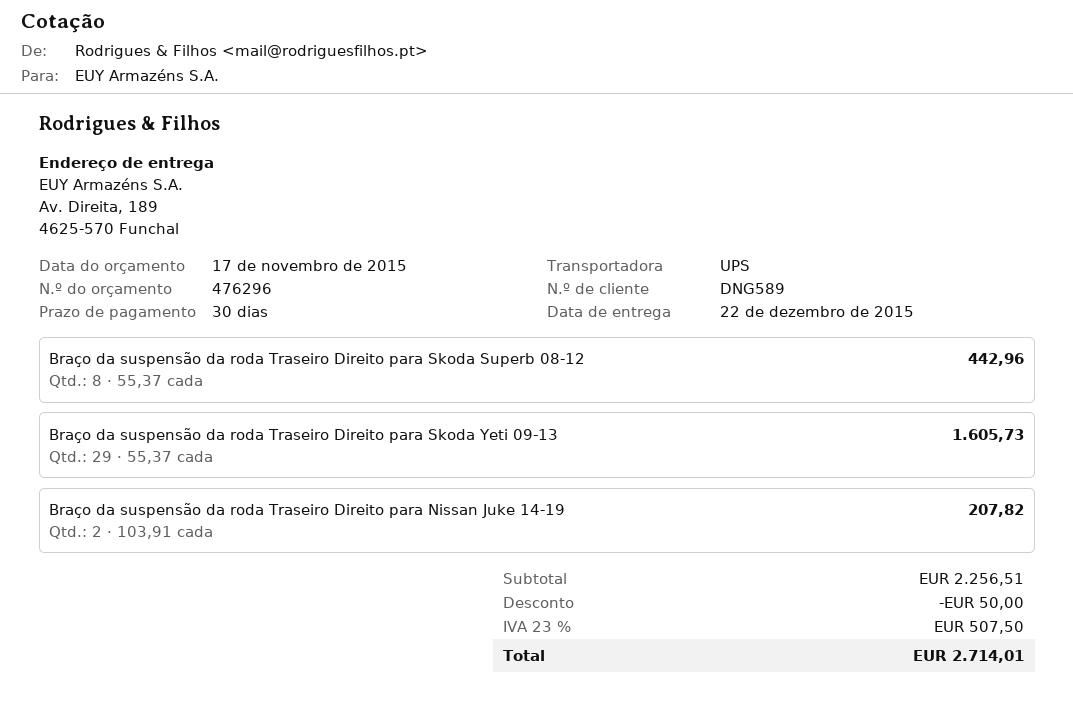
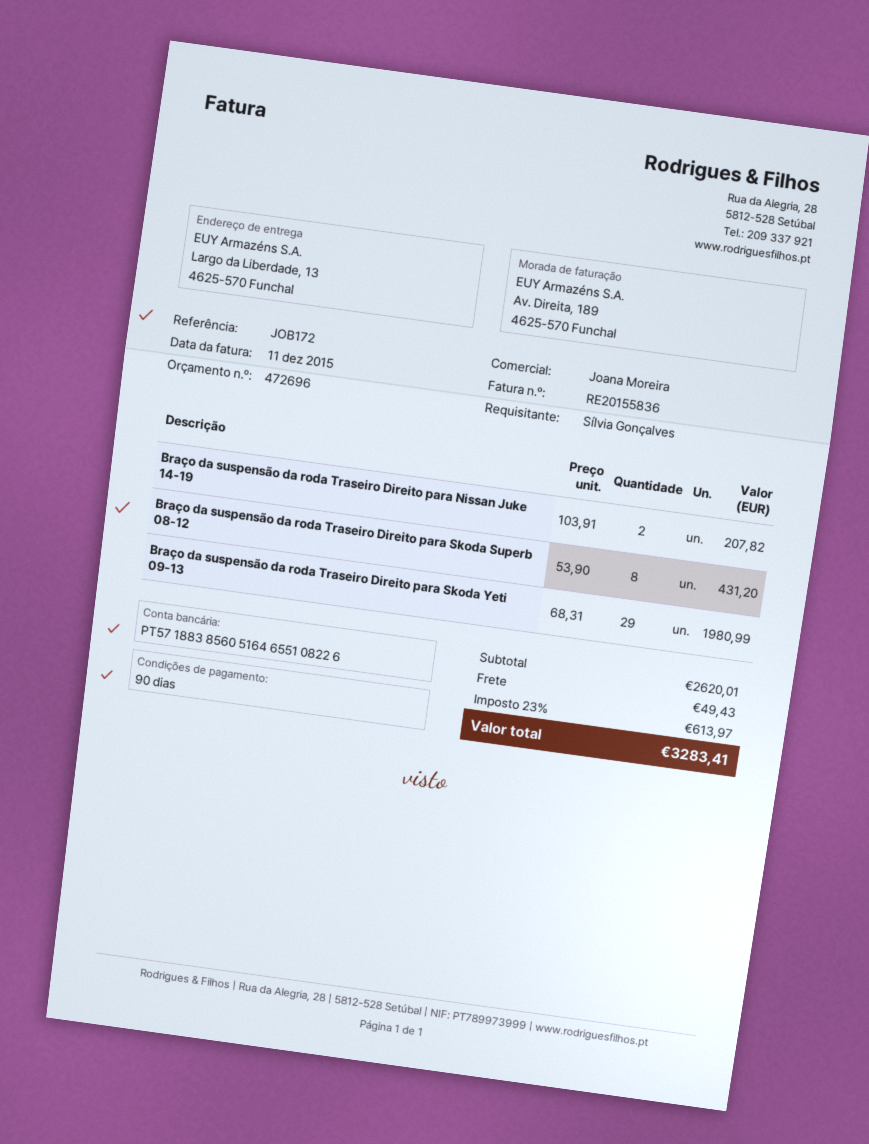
quote number: 476296 -> 472696
payment terms: 30 days -> 90 days
ship to: Av. Direita, 189, 4625-570 Funchal -> Largo da Liberdade, 13, 4625-570 Funchal
Braço da suspensão da roda Traseiro Direito para Skoda Superb 08-12: 8 x 55.37 = 442.96 -> 8 x 53.90 = 431.20
Braço da suspensão da roda Traseiro Direito para Skoda Yeti 09-13: 29 x 55.37 = 1605.73 -> 29 x 68.31 = 1980.99
subtotal: 2256.51 -> 2620.01
discount: 50.00 -> none
shipping: none -> 49.43
tax: 23% = 507.50 -> 23% = 613.97
total: 2714.01 -> 3283.41

